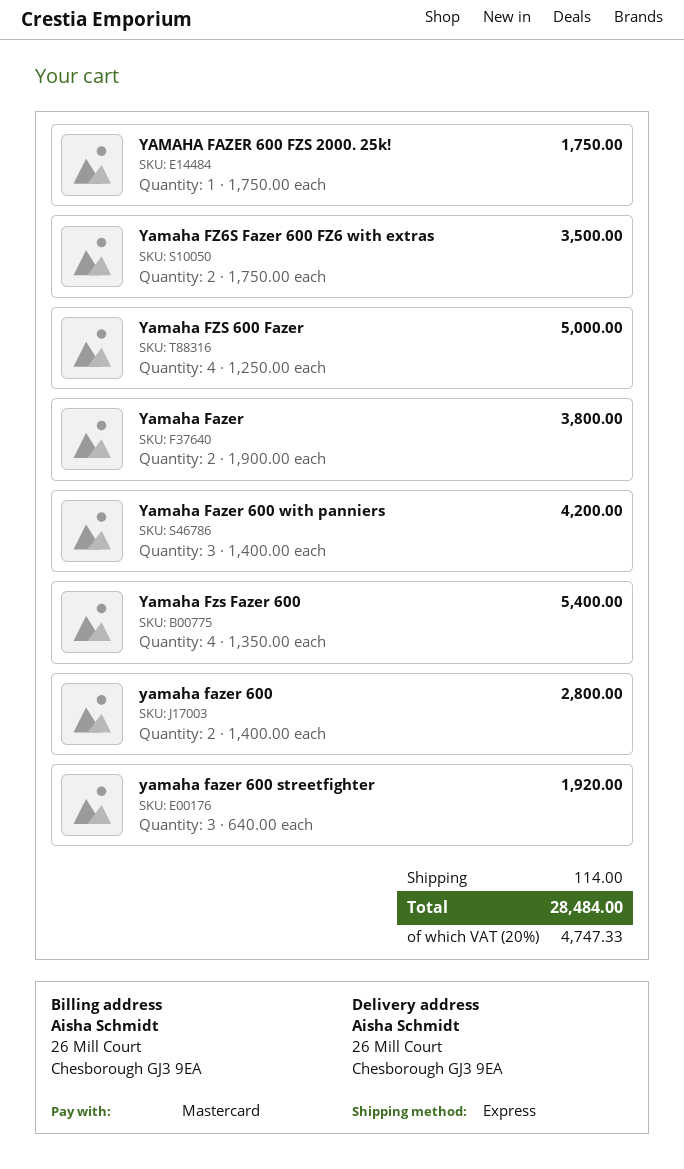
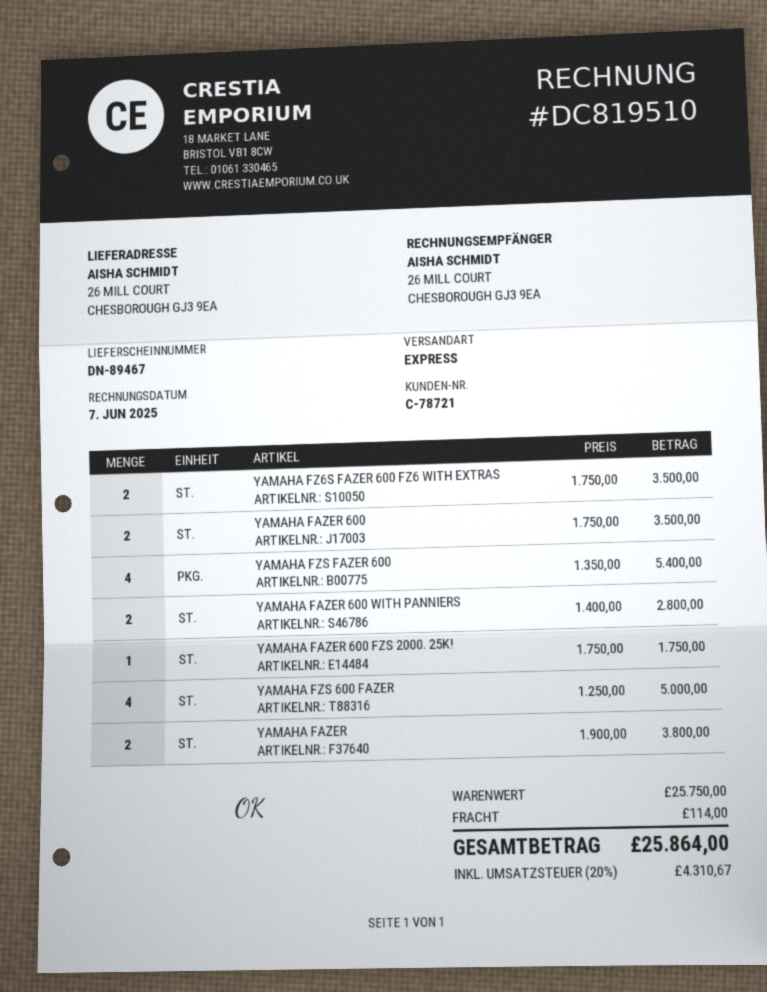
Yamaha Fazer 600 with panniers: 3 x 1400.00 = 4200.00 -> 2 x 1400.00 = 2800.00
yamaha fazer 600: 2 x 1400.00 = 2800.00 -> 2 x 1750.00 = 3500.00
yamaha fazer 600 streetfighter: 3 x 640.00 = 1920.00 -> none
tax: 20% = 4747.33 -> 20% = 4310.67
total: 28484.00 -> 25864.00

